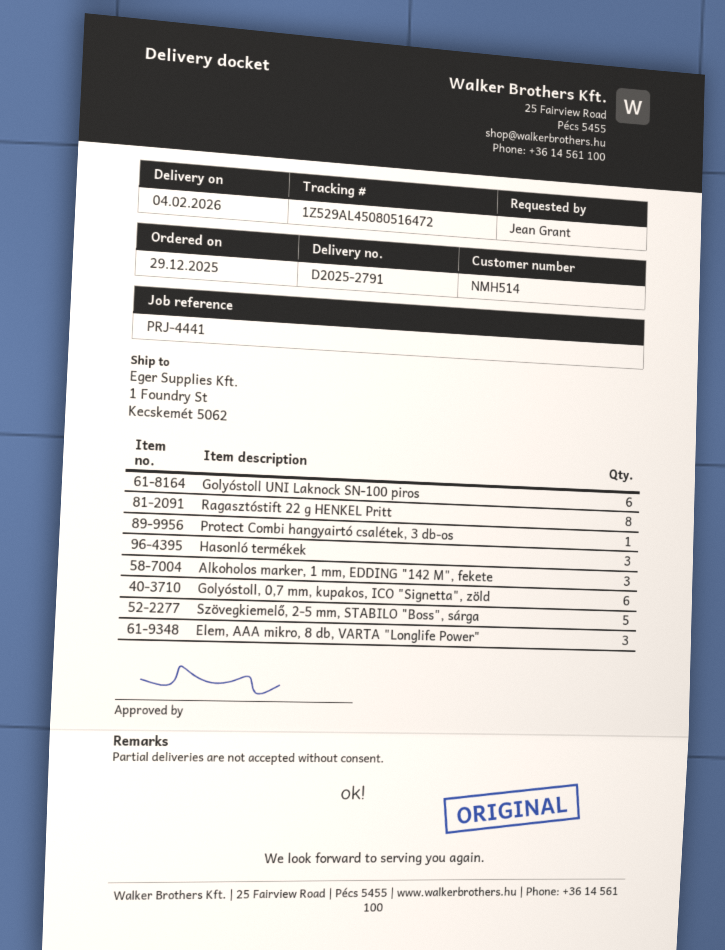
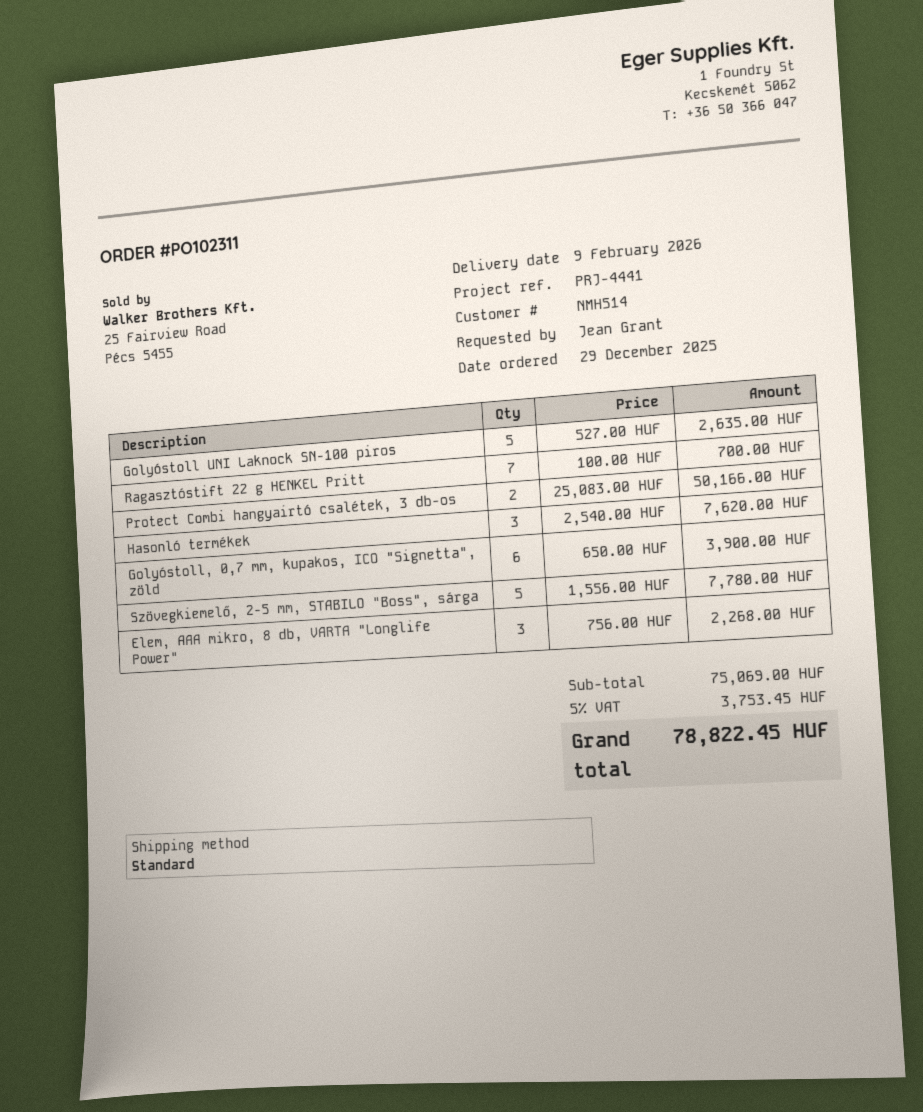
delivery date: 2026-02-04 -> 2026-02-09
Golyóstoll UNI Laknock SN-100 piros: 6 -> 5
Ragasztóstift 22 g HENKEL Pritt: 8 -> 7
Protect Combi hangyairtó csalétek, 3 db-os: 1 -> 2
Alkoholos marker, 1 mm, EDDING "142 M", fekete: 3 -> none

